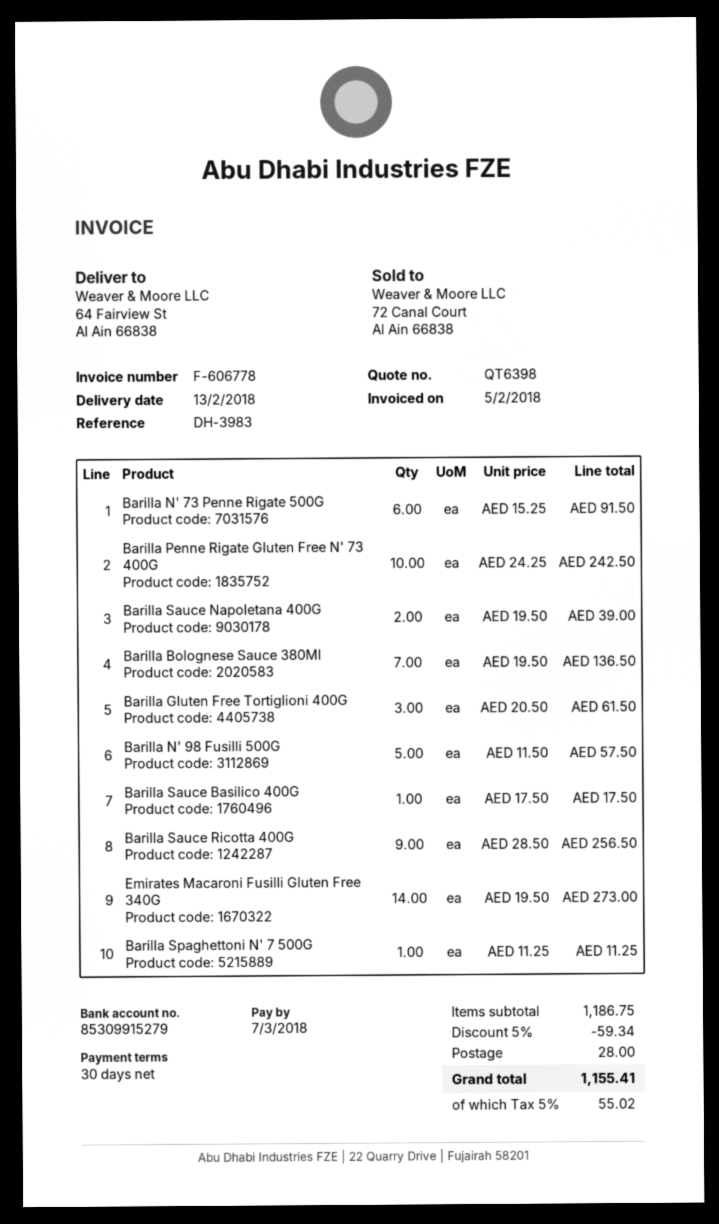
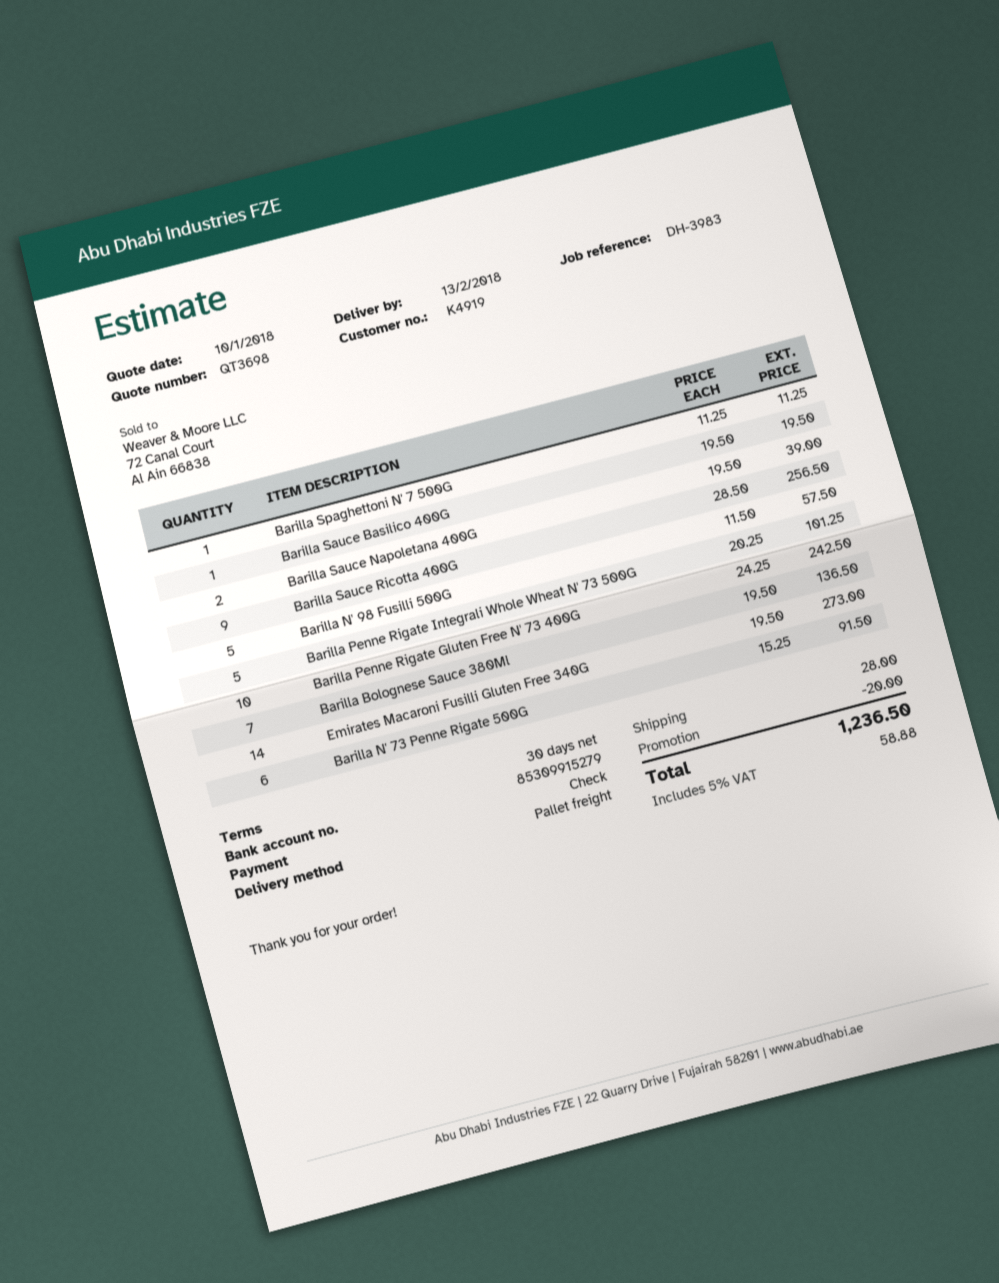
quote number: QT6398 -> QT3698
Barilla Gluten Free Tortiglioni 400G: 3 x 20.50 = 61.50 -> none
Barilla Sauce Basilico 400G: 1 x 17.50 = 17.50 -> 1 x 19.50 = 19.50
Barilla Penne Rigate Integrali Whole Wheat N' 73 500G: none -> 5 x 20.25 = 101.25
discount: 59.34 -> 20.00
tax: 5% = 55.02 -> 5% = 58.88
total: 1155.41 -> 1236.50

